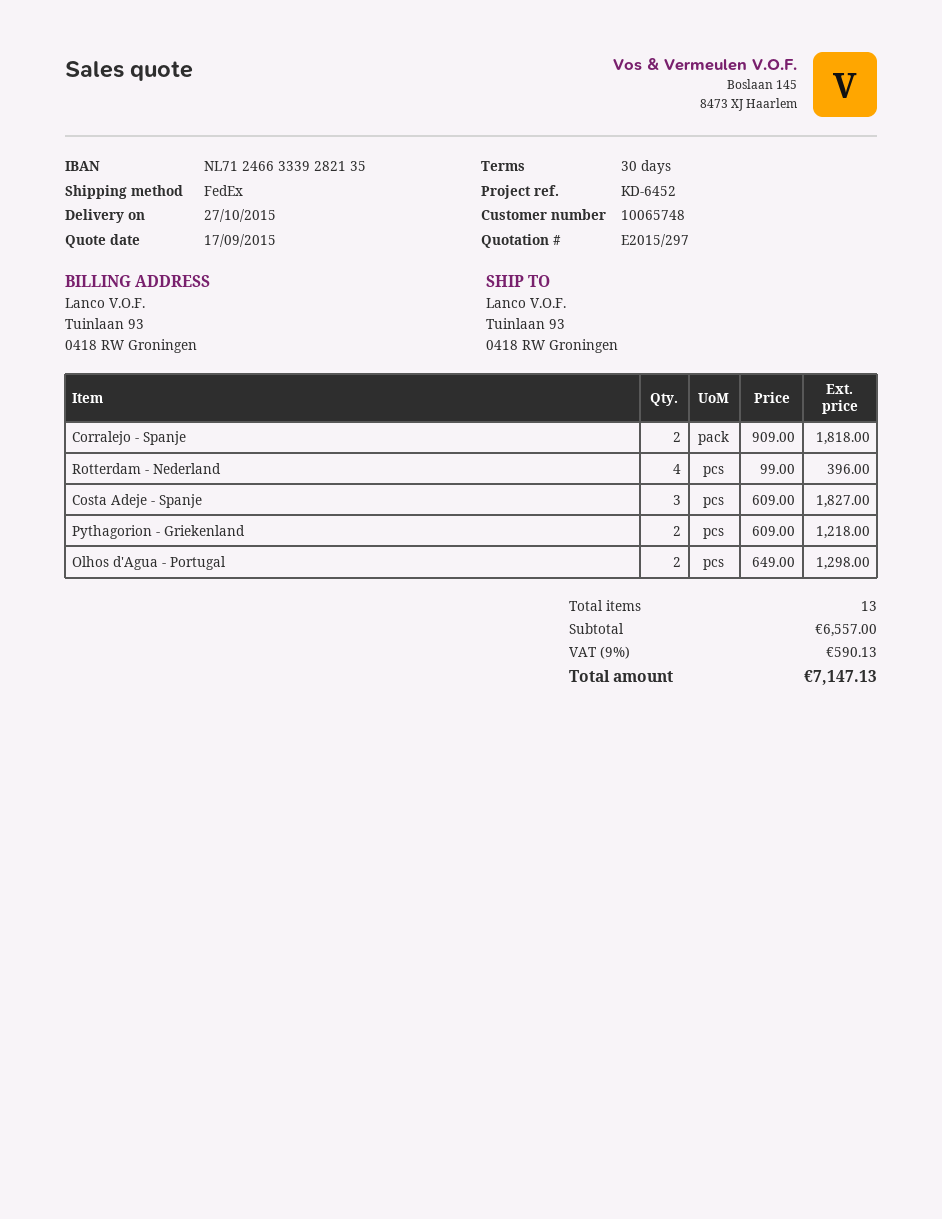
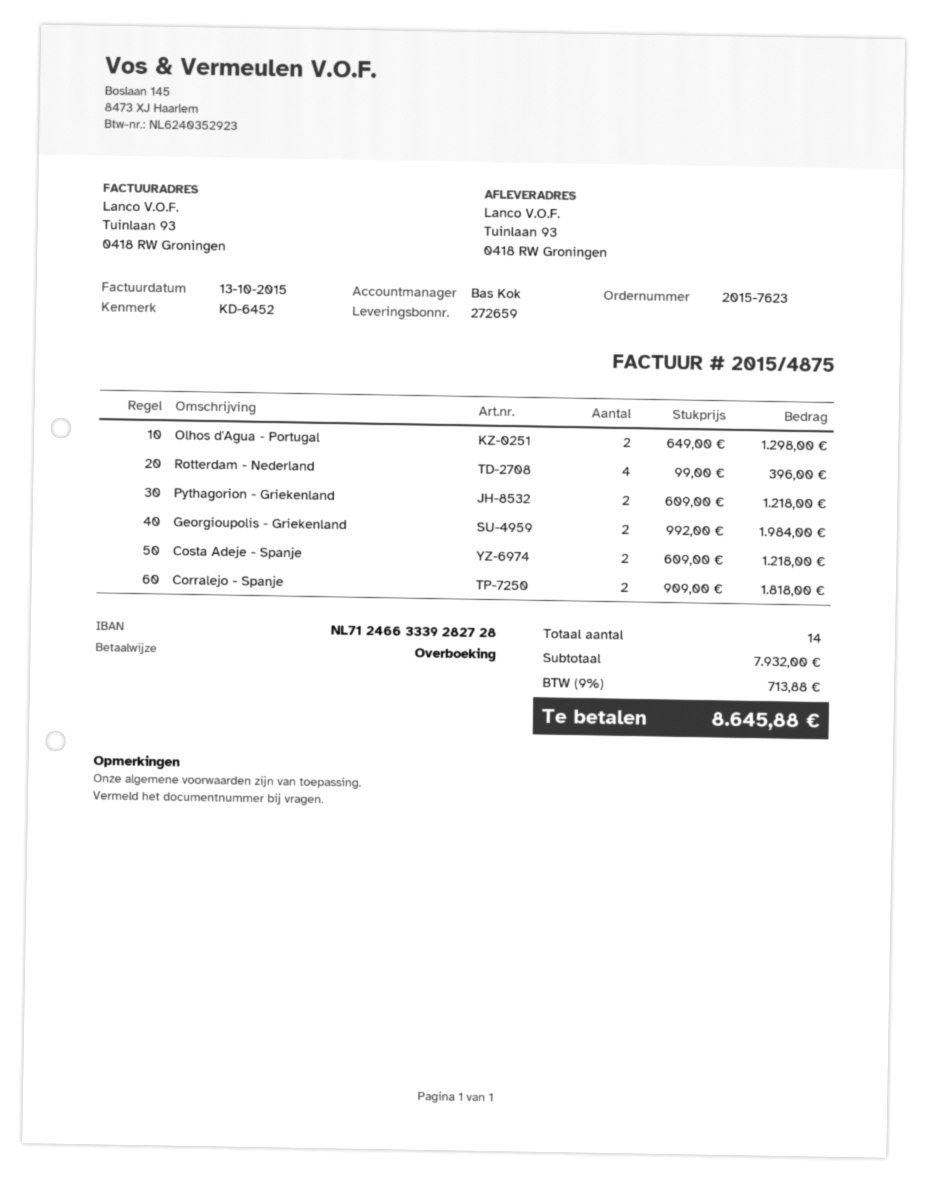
bank account: NL7124663339282135 -> NL7124663339282728
Costa Adeje - Spanje: 3 x 609.00 = 1827.00 -> 2 x 609.00 = 1218.00
Georgioupolis - Griekenland: none -> 2 x 992.00 = 1984.00
total quantity: 13 -> 14
subtotal: 6557.00 -> 7932.00
tax: 9% = 590.13 -> 9% = 713.88
total: 7147.13 -> 8645.88

